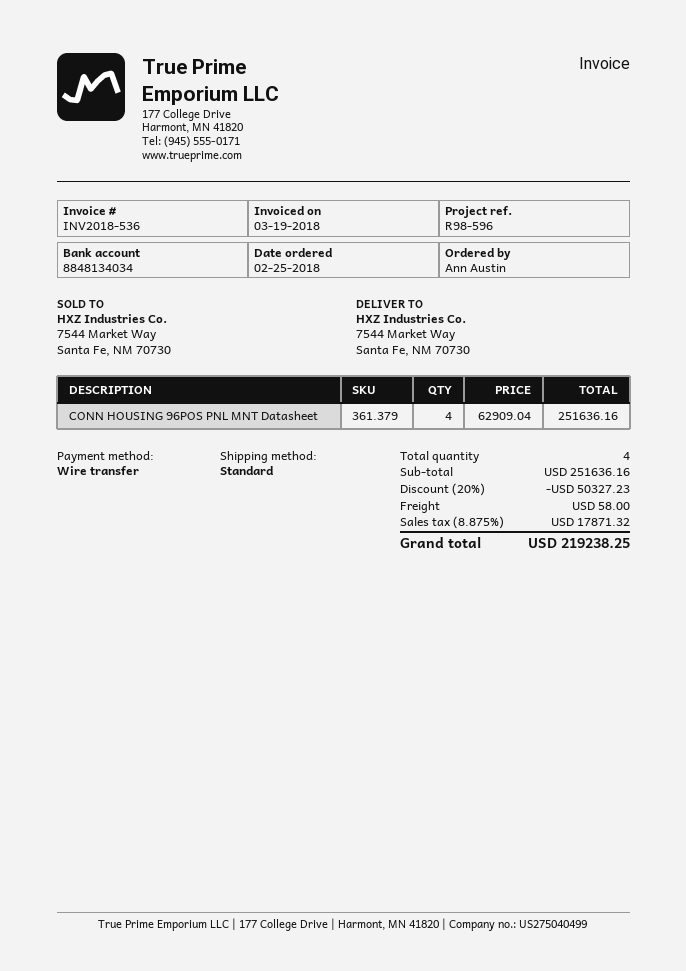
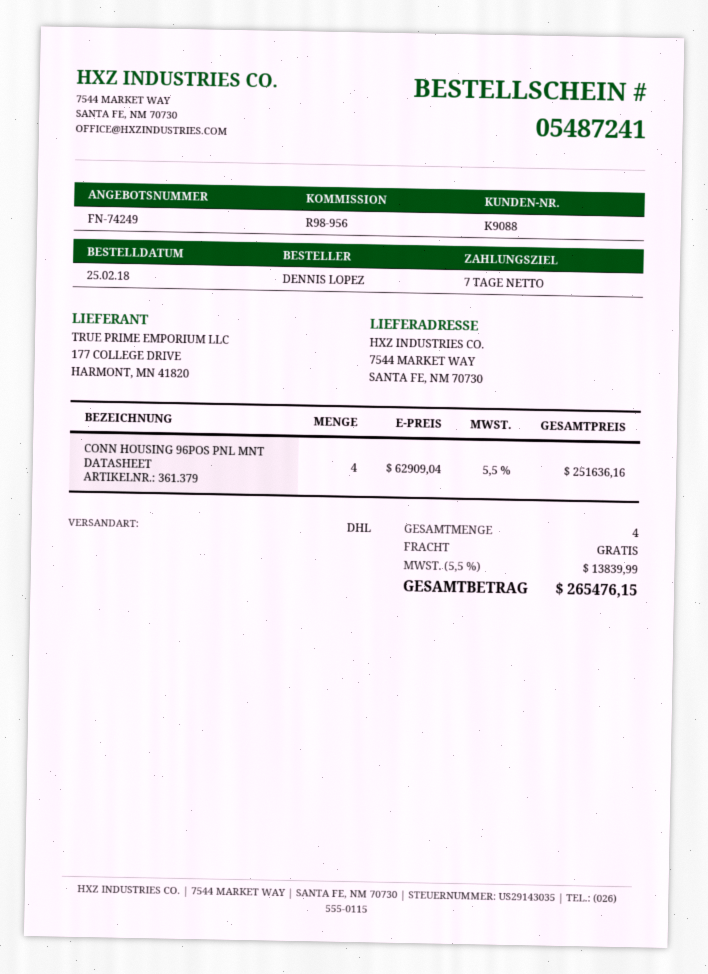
reference: R98-596 -> R98-956
ordered by: Ann Austin -> DENNIS LOPEZ
shipping method: standard -> DHL
discount: 20% = 50327.23 -> none
shipping: 58.00 -> 0.00
tax: 8.875% = 17871.32 -> 5.5% = 13839.99
total: 219238.25 -> 265476.15

